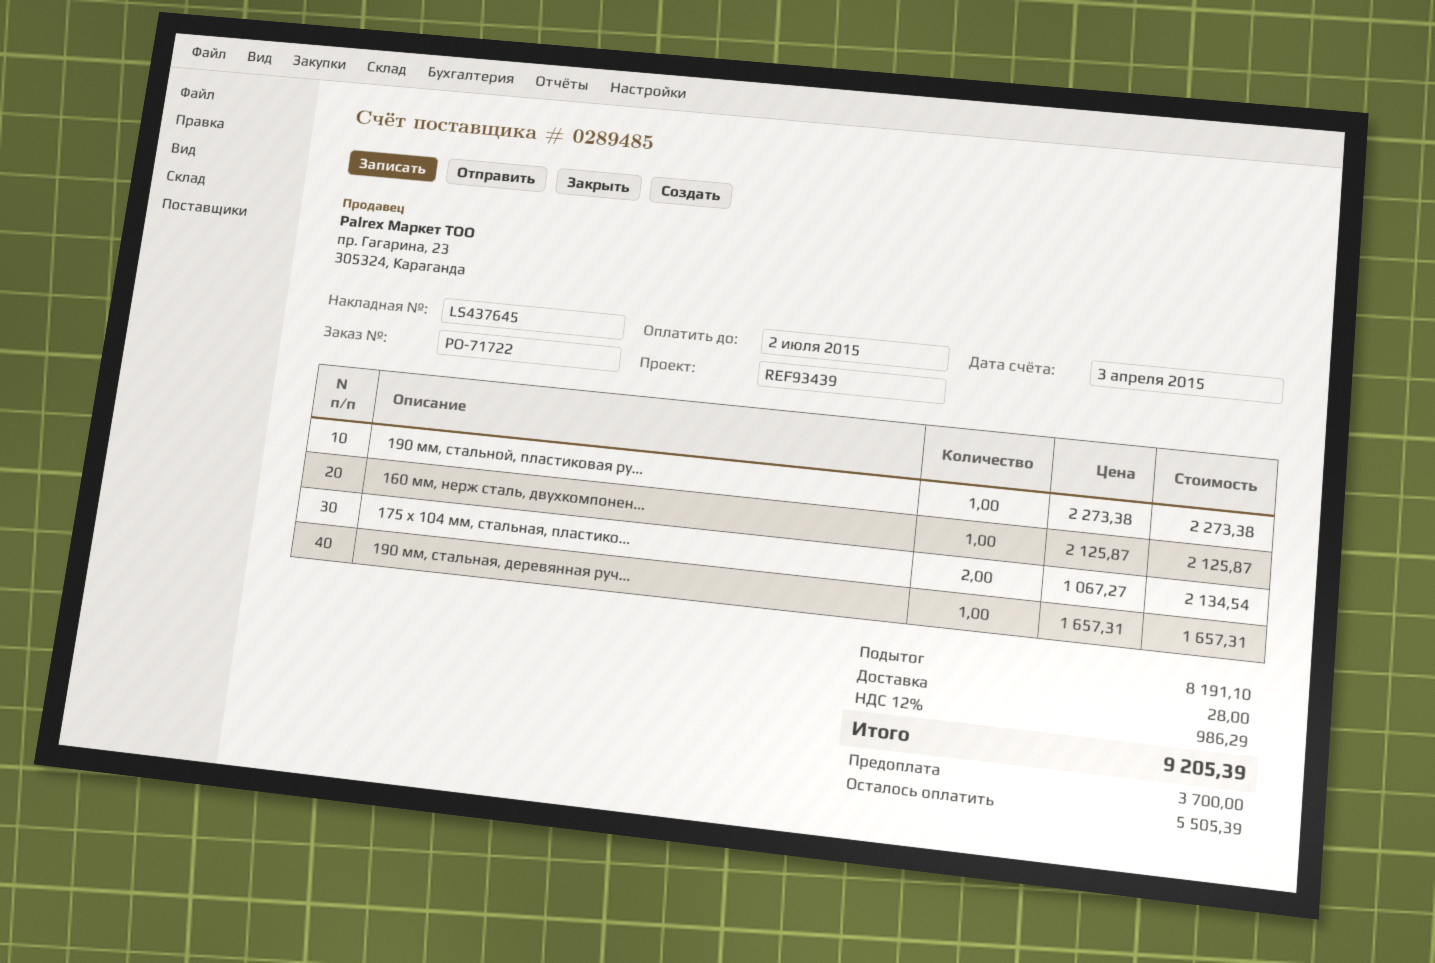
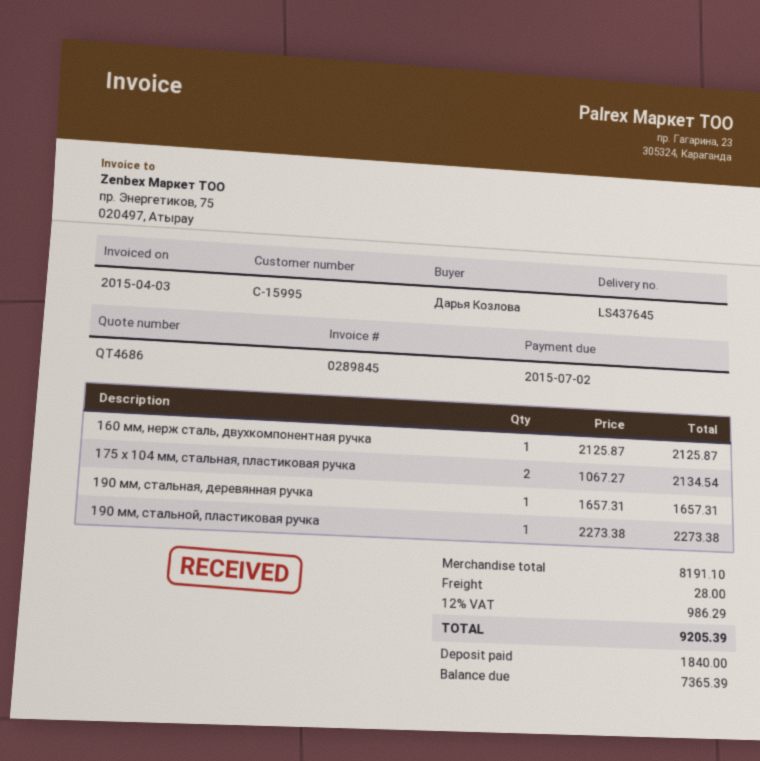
invoice number: 0289485 -> 0289845
deposit: 3700.00 -> 1840.00
balance: 5505.39 -> 7365.39

